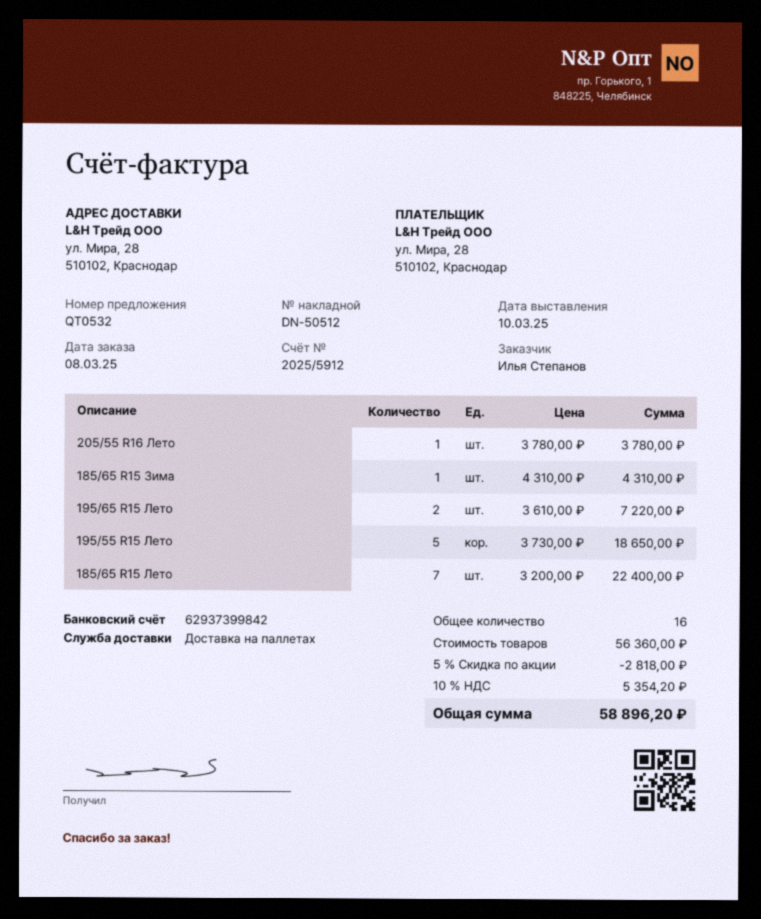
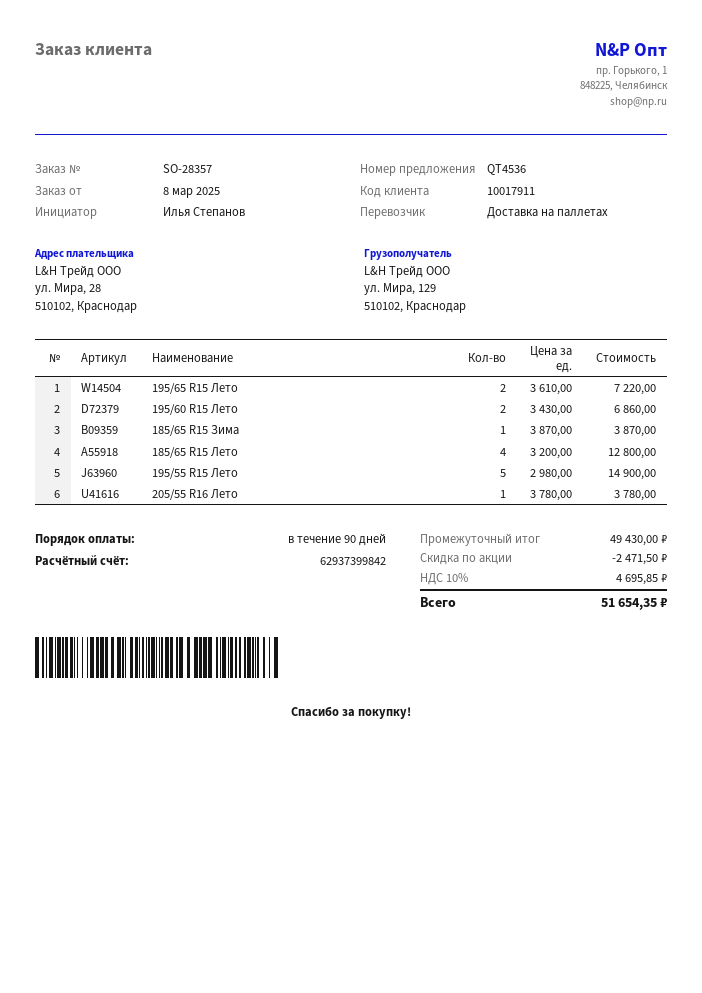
quote number: QT0532 -> QT4536
ship to: ул. Мира, 28, 510102, Краснодар -> ул. Мира, 129, 510102, Краснодар
185/65 R15 Зима: 1 x 4310.00 = 4310.00 -> 1 x 3870.00 = 3870.00
195/55 R15 Лето: 5 x 3730.00 = 18650.00 -> 5 x 2980.00 = 14900.00
185/65 R15 Лето: 7 x 3200.00 = 22400.00 -> 4 x 3200.00 = 12800.00
195/60 R15 Лето: none -> 2 x 3430.00 = 6860.00
subtotal: 56360.00 -> 49430.00
discount: 2818.00 -> 2471.50
tax: 10% = 5354.20 -> 10% = 4695.85
total: 58896.20 -> 51654.35

